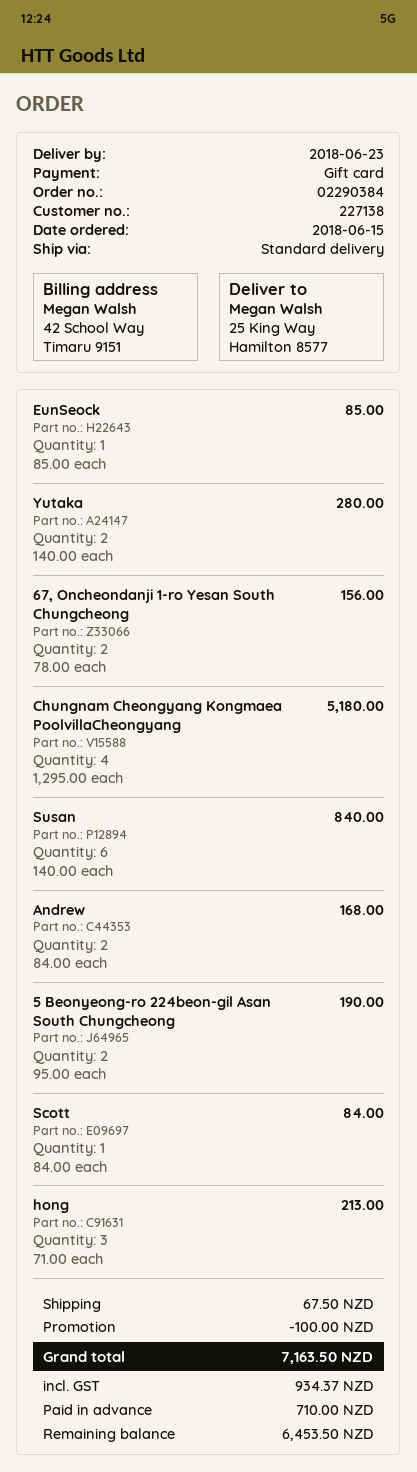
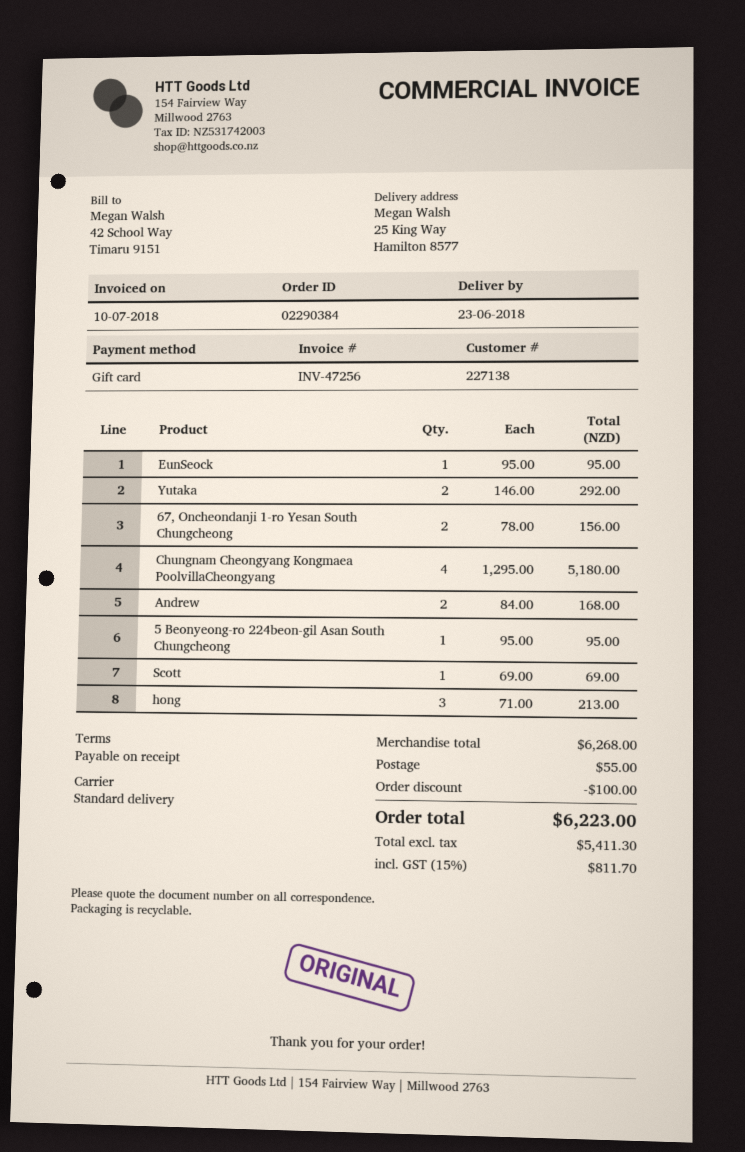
EunSeock: 1 x 85.00 = 85.00 -> 1 x 95.00 = 95.00
Yutaka: 2 x 140.00 = 280.00 -> 2 x 146.00 = 292.00
Susan: 6 x 140.00 = 840.00 -> none
5 Beonyeong-ro 224beon-gil Asan South Chungcheong: 2 x 95.00 = 190.00 -> 1 x 95.00 = 95.00
Scott: 1 x 84.00 = 84.00 -> 1 x 69.00 = 69.00
shipping: 67.50 -> 55.00
tax: 934.37 -> 811.70
total: 7163.50 -> 6223.00

